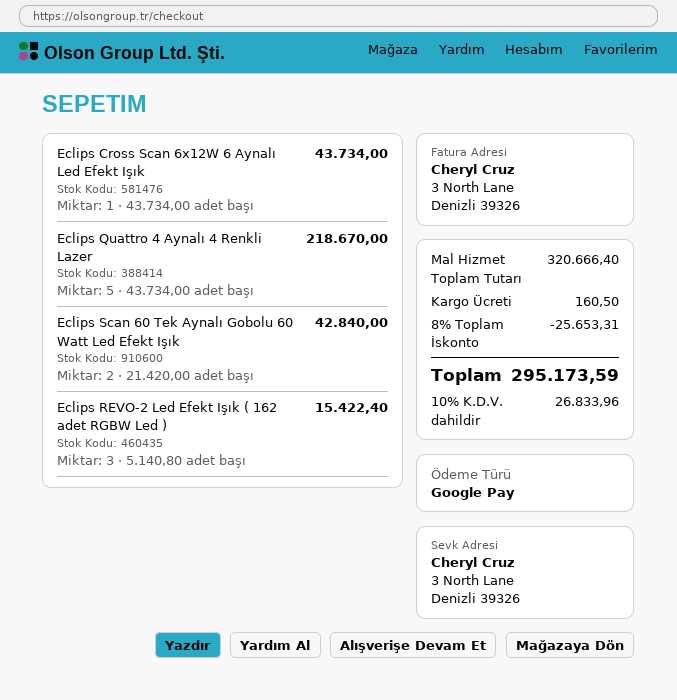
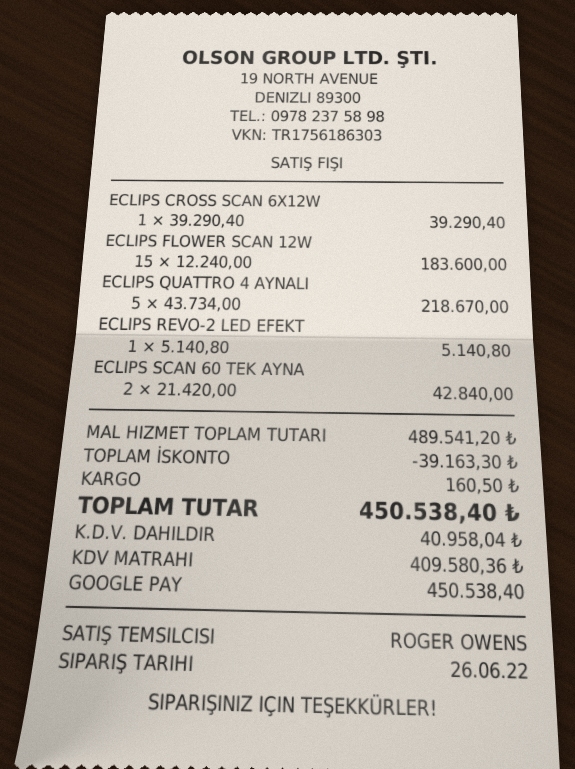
Eclips Cross Scan 6x12W 6 Aynalı Led Efekt Işık: 1 x 43734.00 = 43734.00 -> 1 x 39290.40 = 39290.40
Eclips REVO-2 Led Efekt Işık ( 162 adet RGBW Led ): 3 x 5140.80 = 15422.40 -> 1 x 5140.80 = 5140.80
ECLIPS FLOWER SCAN 12W: none -> 15 x 12240.00 = 183600.00
subtotal: 320666.40 -> 489541.20
discount: 25653.31 -> 39163.30
tax: 26833.96 -> 40958.04
total: 295173.59 -> 450538.40

